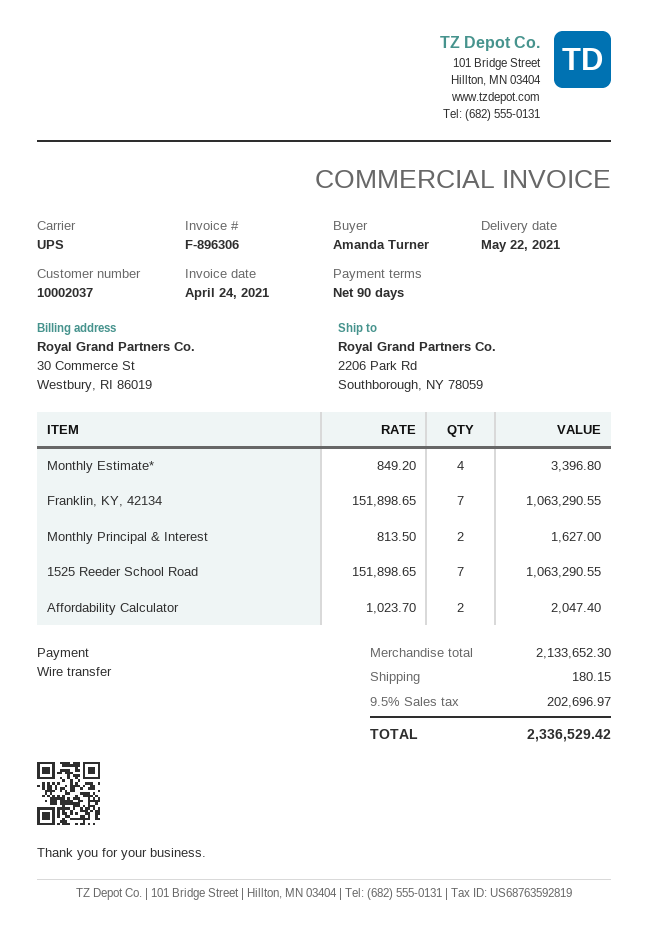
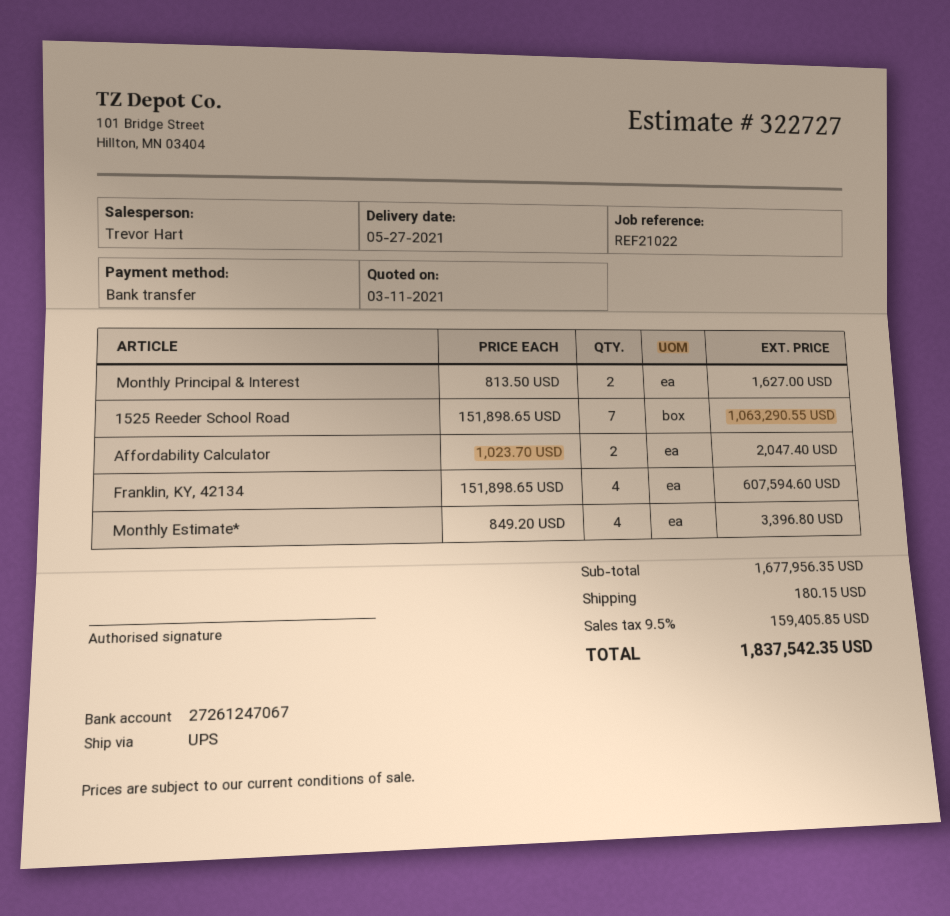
delivery date: 2021-05-22 -> 2021-05-27
Franklin, KY, 42134: 7 x 151898.65 = 1063290.55 -> 4 x 151898.65 = 607594.60
subtotal: 2133652.30 -> 1677956.35
tax: 9.5% = 202696.97 -> 9.5% = 159405.85
total: 2336529.42 -> 1837542.35

